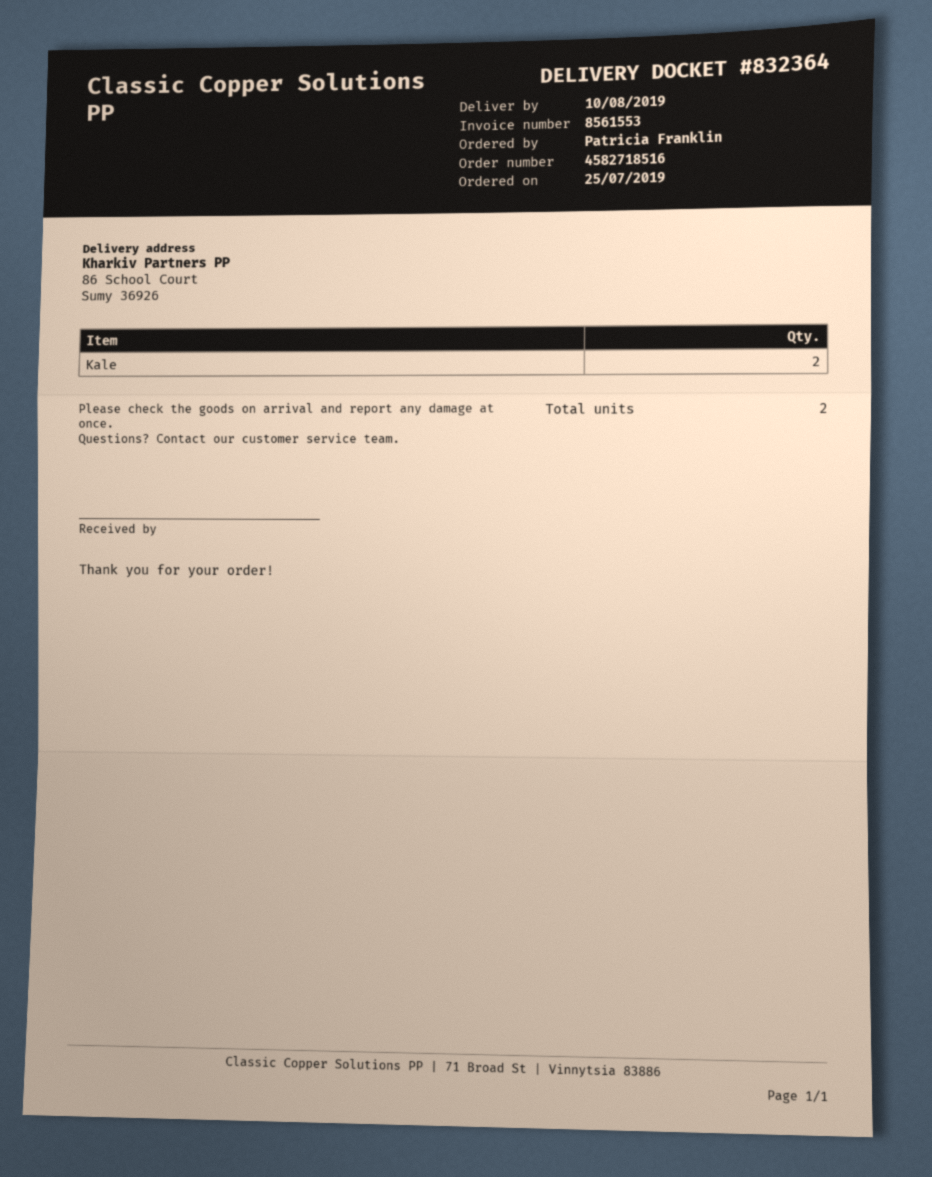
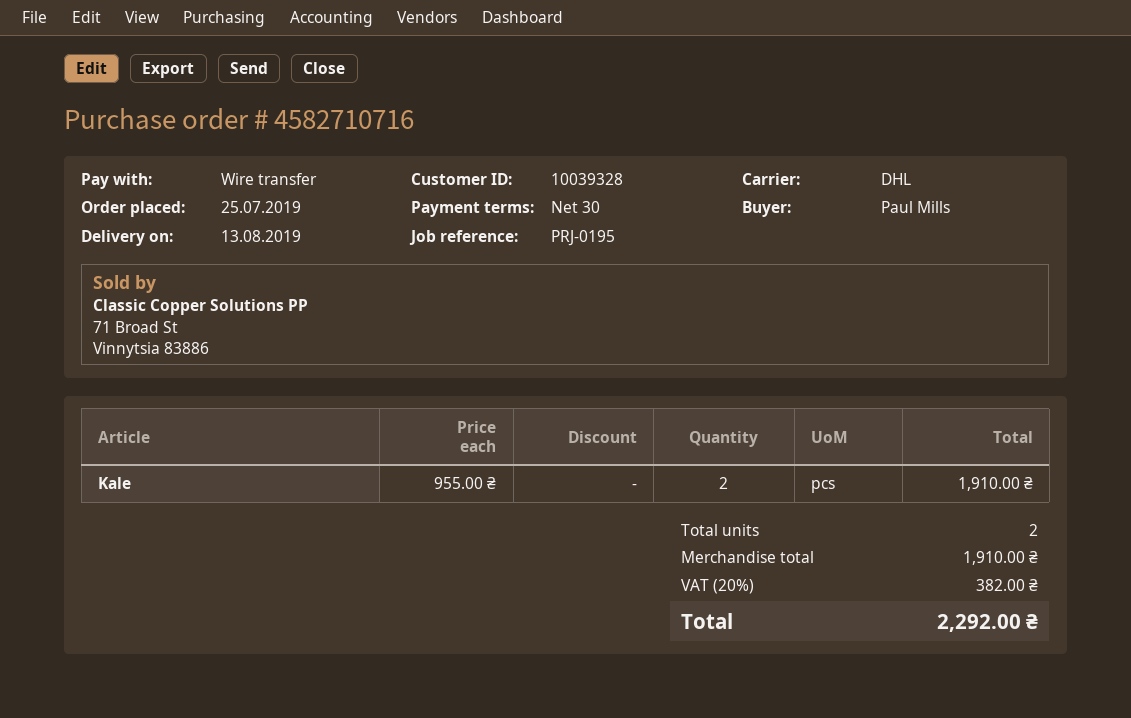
order number: 4582718516 -> 4582710716
delivery date: 2019-08-10 -> 2019-08-13
ordered by: Patricia Franklin -> Paul Mills

